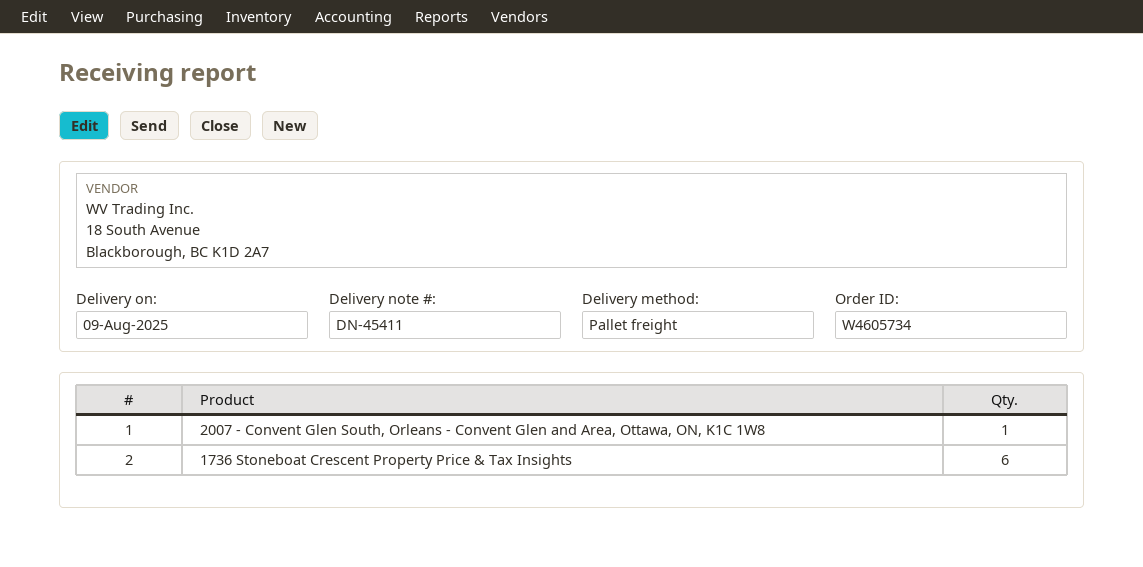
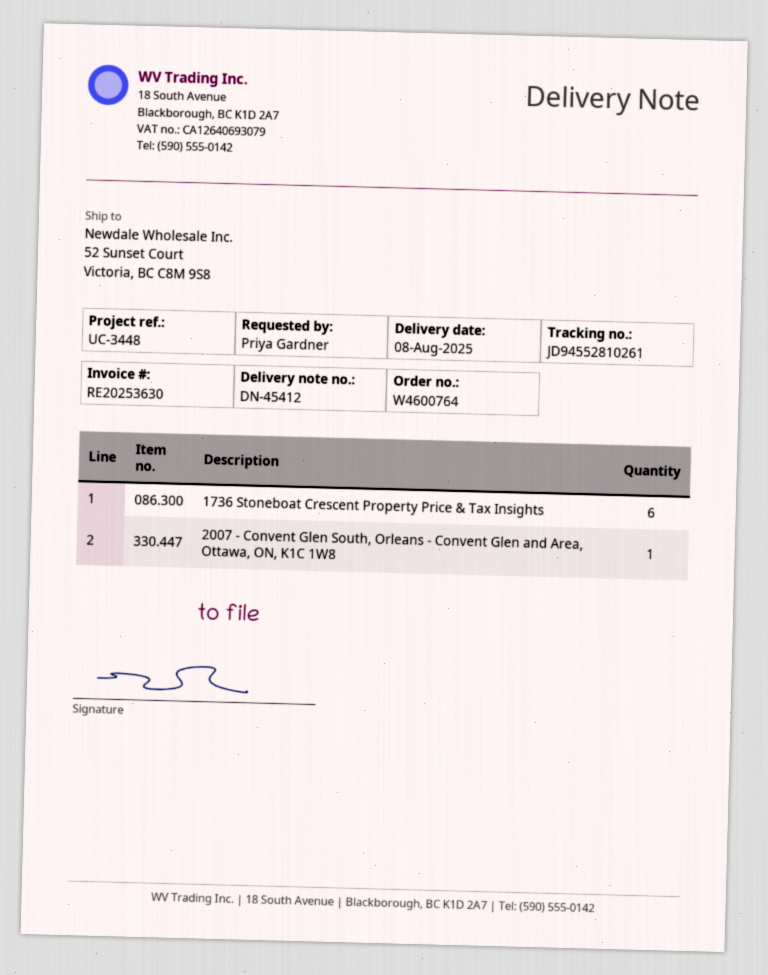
order number: W4605734 -> W4600764
delivery note number: DN-45411 -> DN-45412
delivery date: 2025-08-09 -> 2025-08-08

